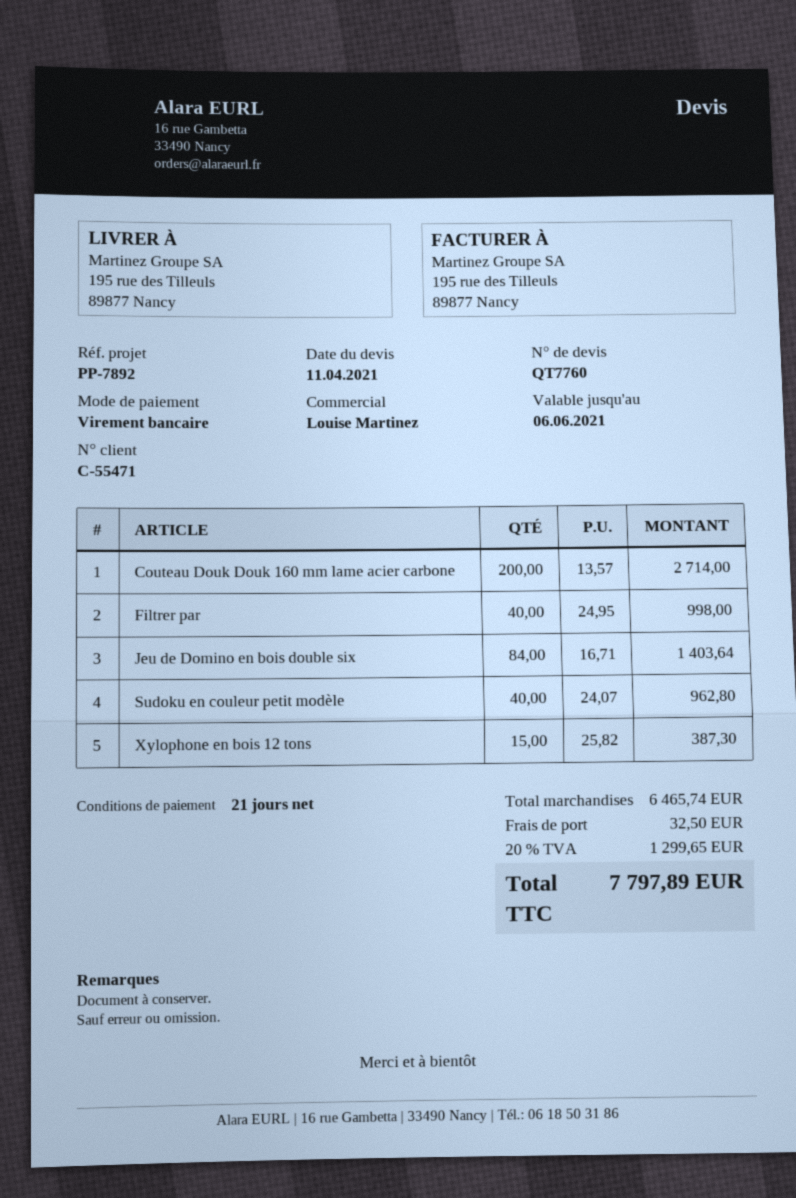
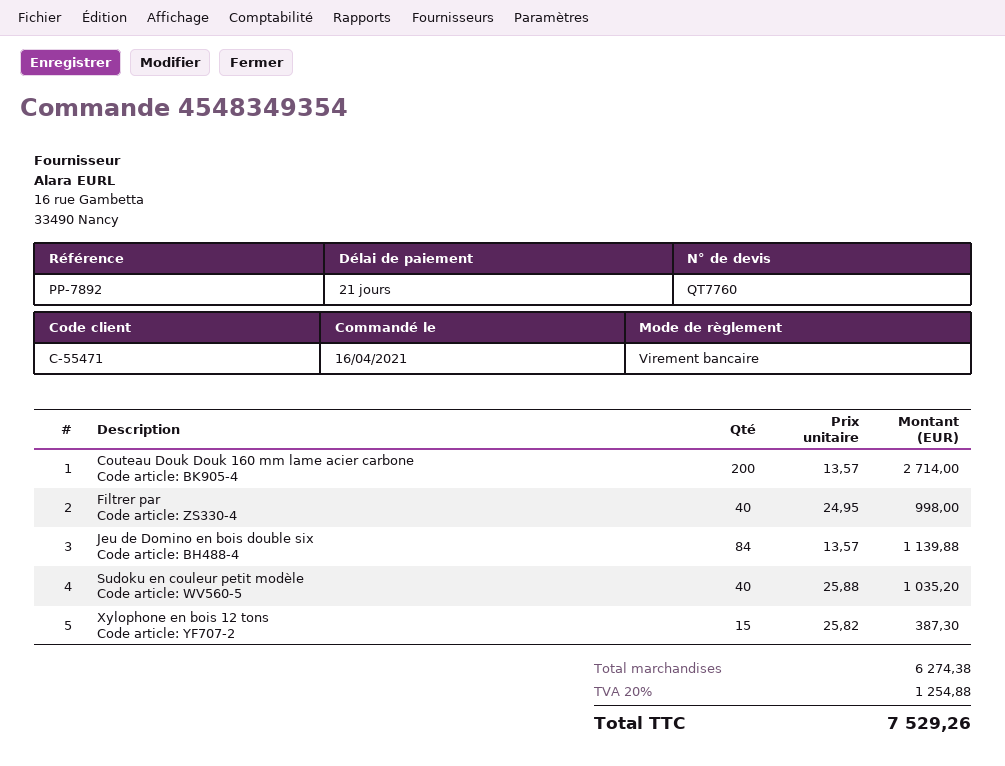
Jeu de Domino en bois double six: 84 x 16.71 = 1403.64 -> 84 x 13.57 = 1139.88
Sudoku en couleur petit modèle: 40 x 24.07 = 962.80 -> 40 x 25.88 = 1035.20
subtotal: 6465.74 -> 6274.38
shipping: 32.50 -> none
tax: 20% = 1299.65 -> 20% = 1254.88
total: 7797.89 -> 7529.26

